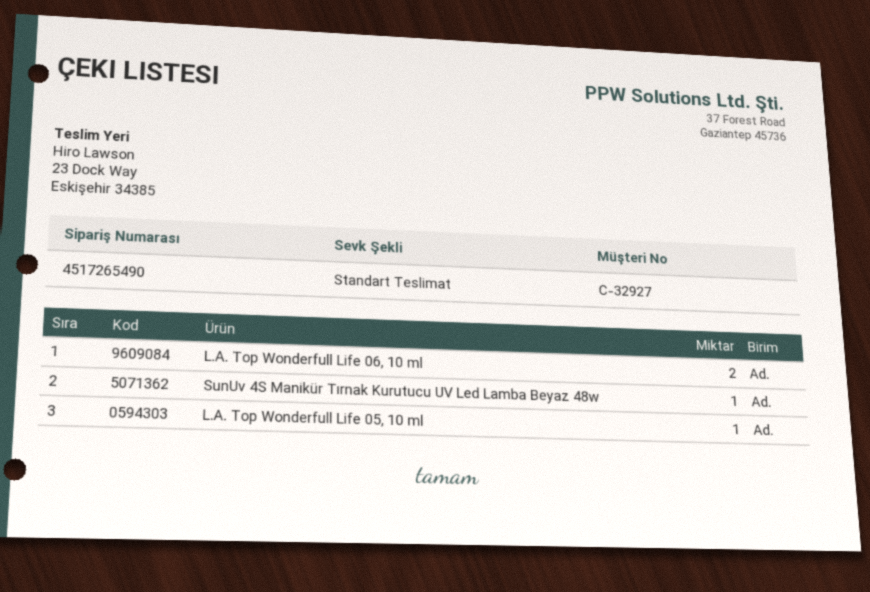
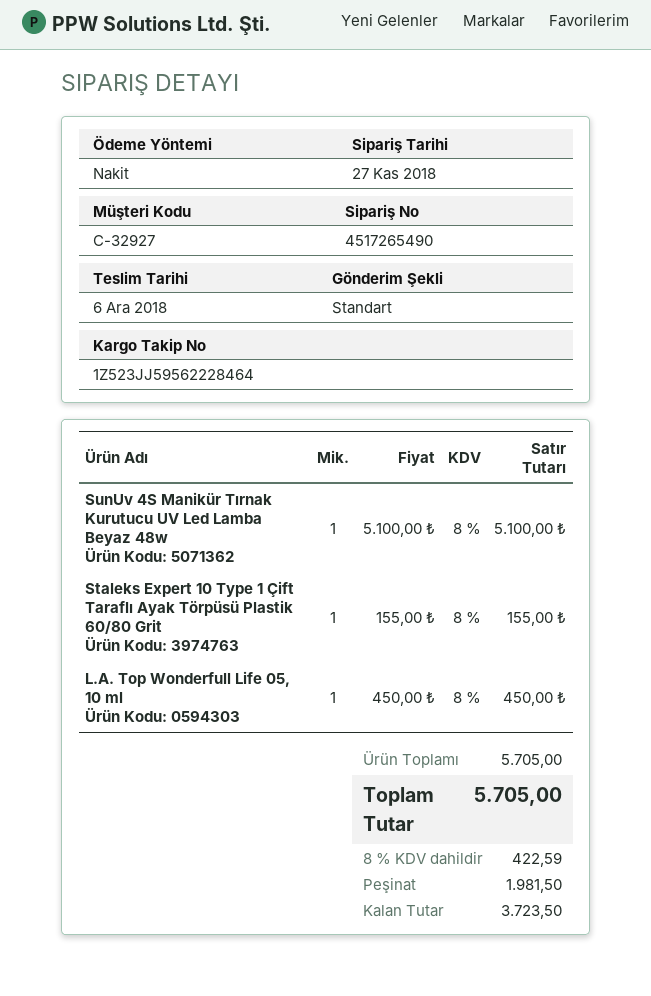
L.A. Top Wonderfull Life 06, 10 ml: 2 -> none
Staleks Expert 10 Type 1 Çift Taraflı Ayak Törpüsü Plastik 60/80 Grit: none -> 1

